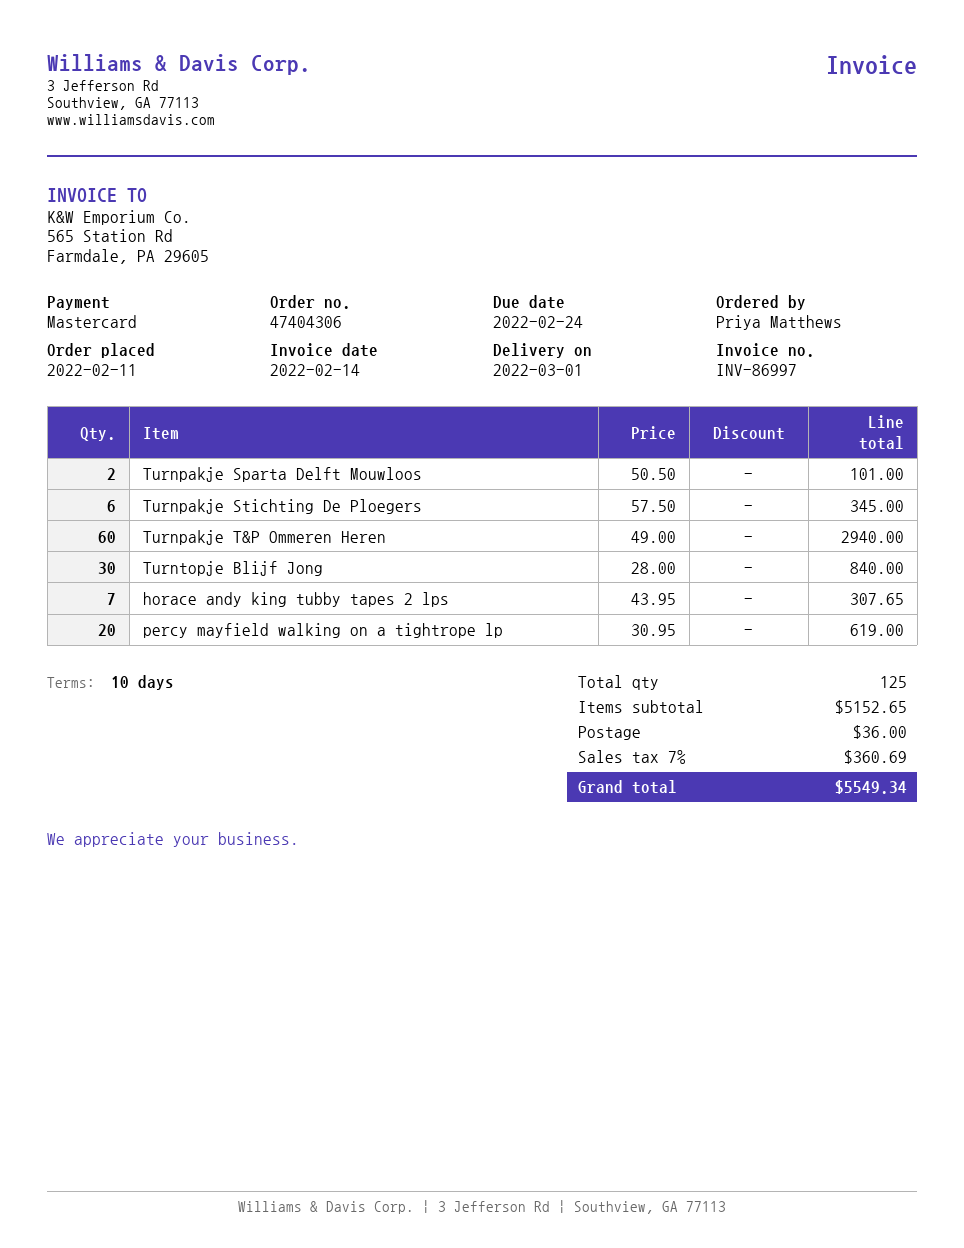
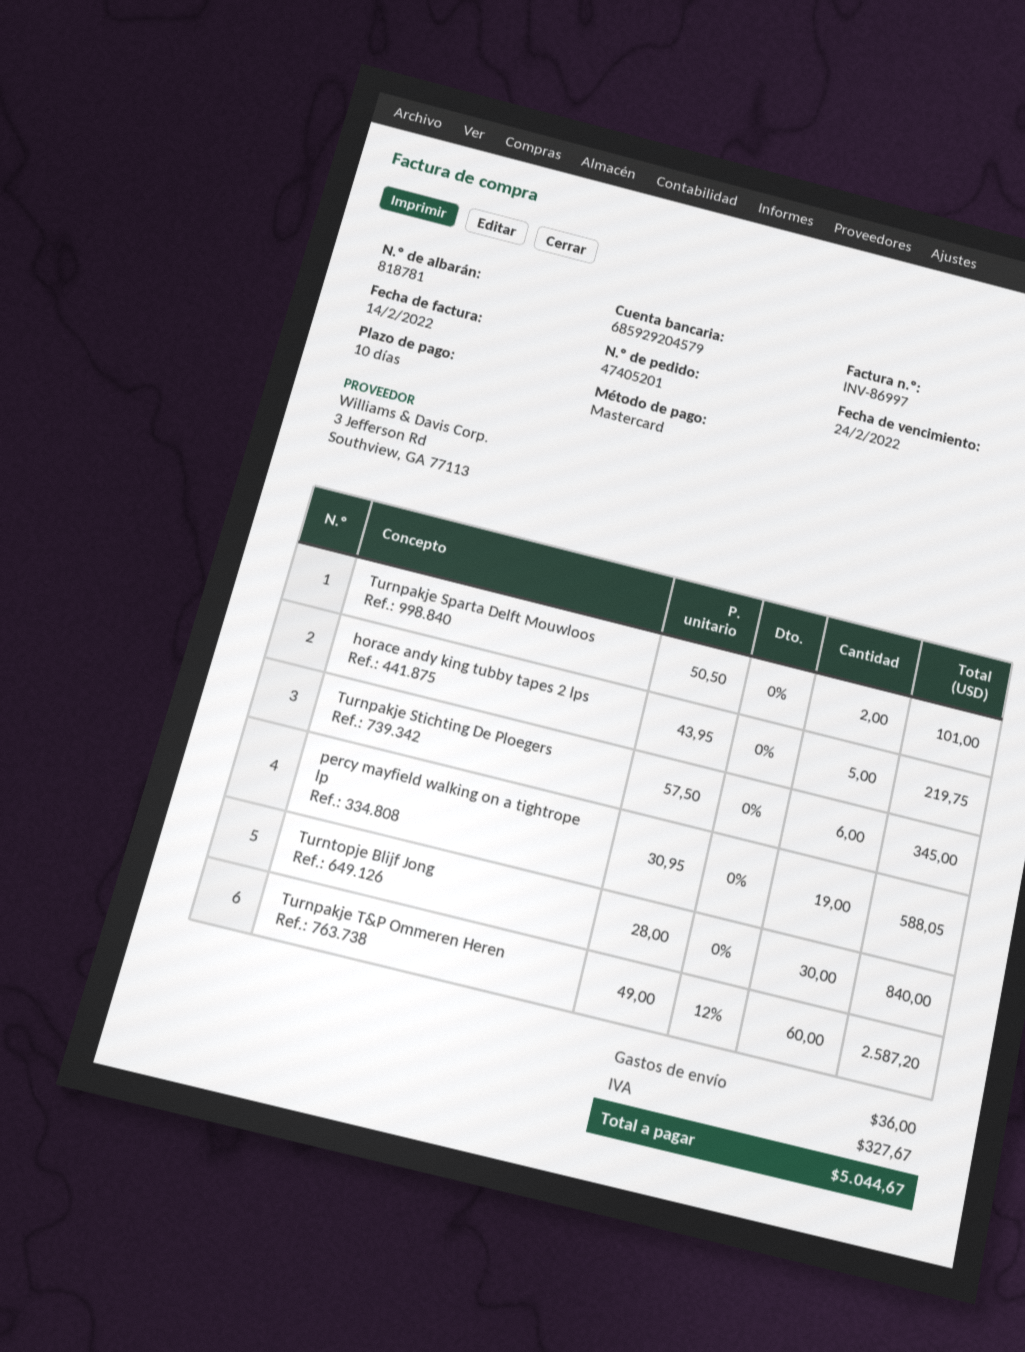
order number: 47404306 -> 47405201
Turnpakje T&P Ommeren Heren: 60 x 49.00 = 2940.00 -> 60 x 49.00 - 12% = 2587.20
horace andy king tubby tapes 2 lps: 7 x 43.95 = 307.65 -> 5 x 43.95 = 219.75
percy mayfield walking on a tightrope lp: 20 x 30.95 = 619.00 -> 19 x 30.95 = 588.05
tax: 360.69 -> 327.67
total: 5549.34 -> 5044.67

